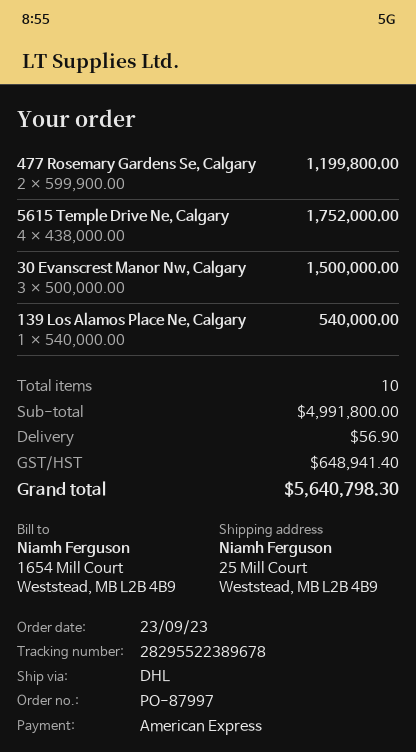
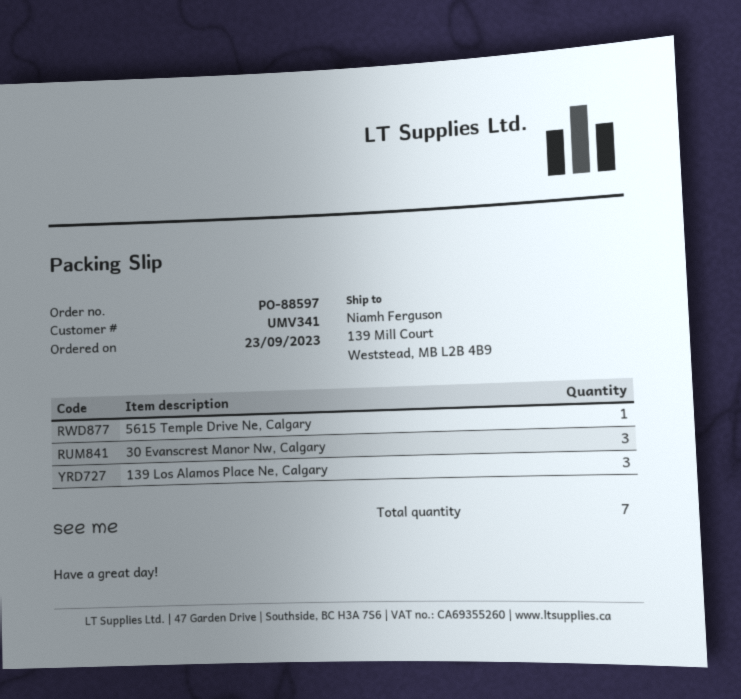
order number: PO-87997 -> PO-88597
ship to: 25 Mill Court, Weststead, MB L2B 4B9 -> 139 Mill Court, Weststead, MB L2B 4B9
477 Rosemary Gardens Se, Calgary: 2 -> none
5615 Temple Drive Ne, Calgary: 4 -> 1
139 Los Alamos Place Ne, Calgary: 1 -> 3
total quantity: 10 -> 7

